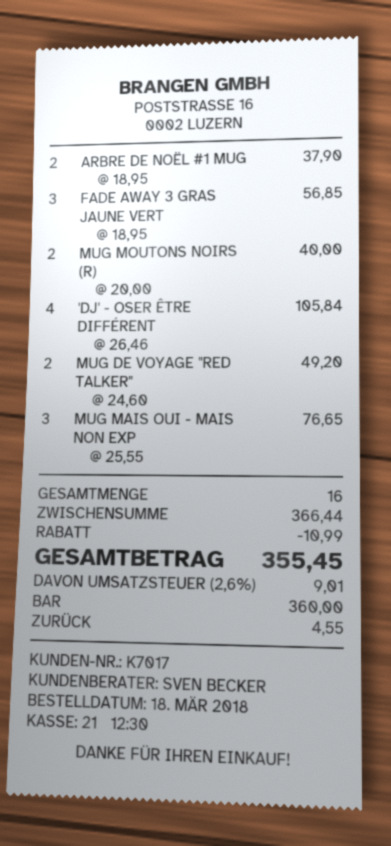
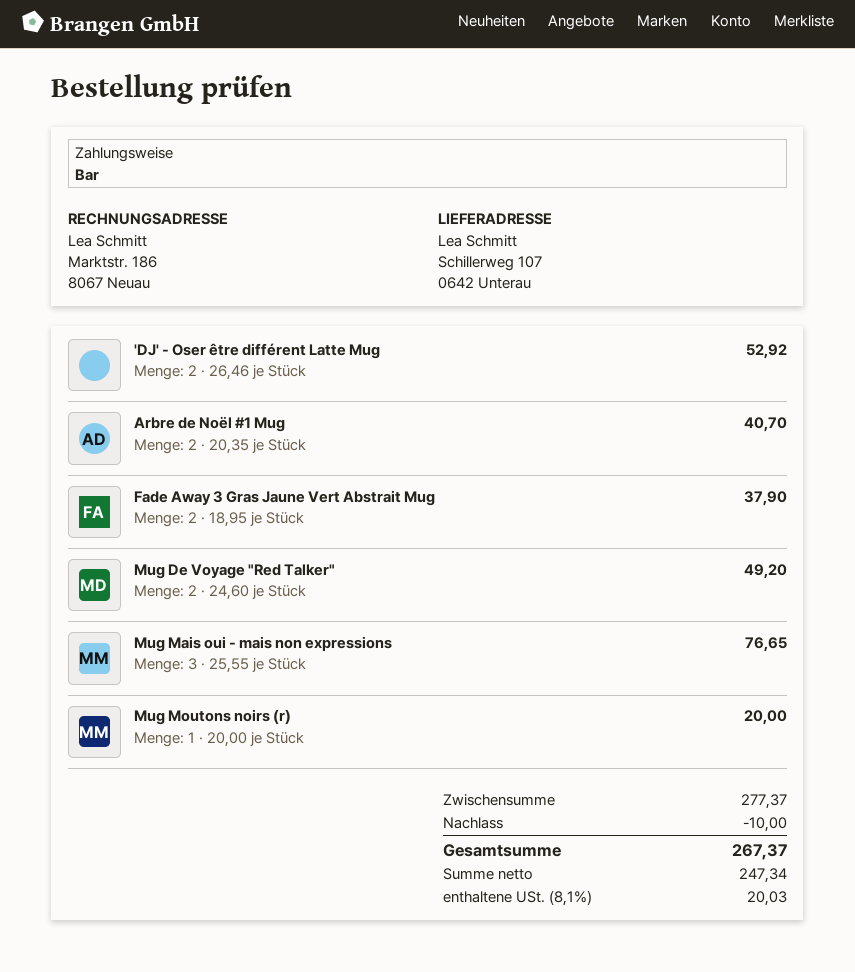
ARBRE DE NOËL #1 MUG: 2 x 18.95 = 37.90 -> 2 x 20.35 = 40.70
FADE AWAY 3 GRAS JAUNE VERT: 3 x 18.95 = 56.85 -> 2 x 18.95 = 37.90
MUG MOUTONS NOIRS (R): 2 x 20.00 = 40.00 -> 1 x 20.00 = 20.00
'DJ' - OSER ÊTRE DIFFÉRENT: 4 x 26.46 = 105.84 -> 2 x 26.46 = 52.92
subtotal: 366.44 -> 277.37
discount: 10.99 -> 10.00
tax: 2.6% = 9.01 -> 8.1% = 20.03
total: 355.45 -> 267.37

